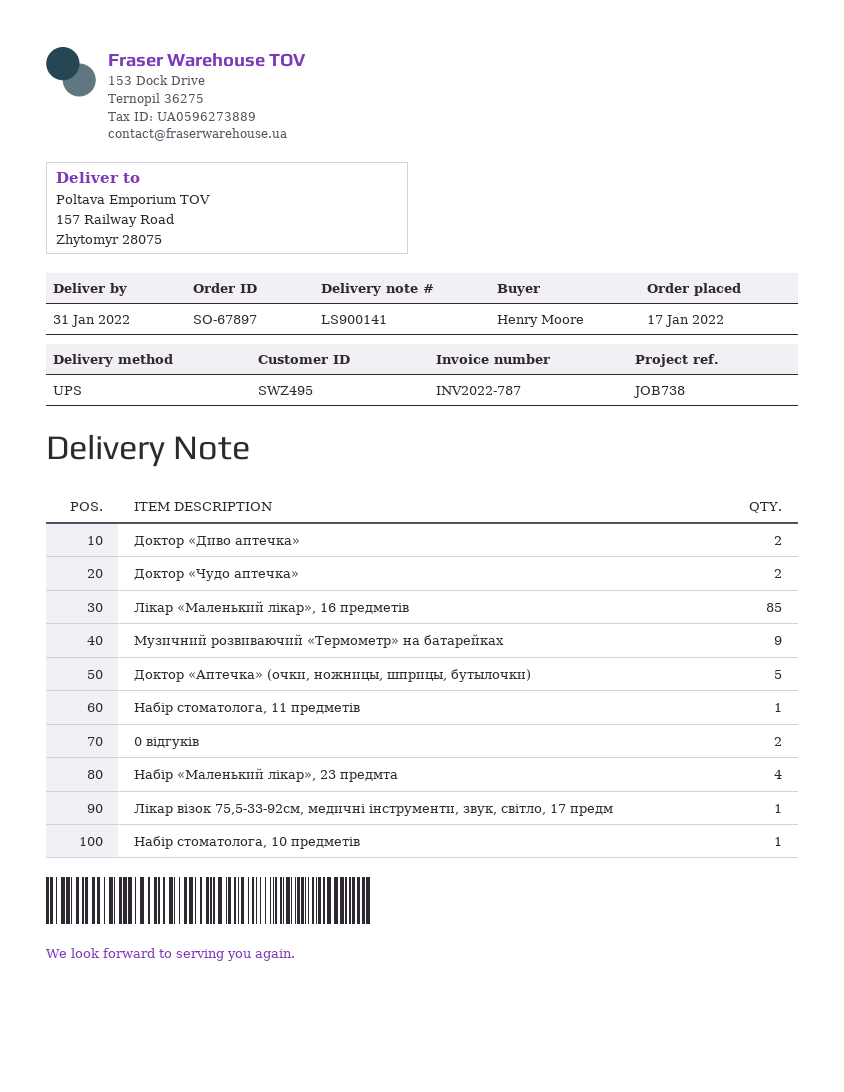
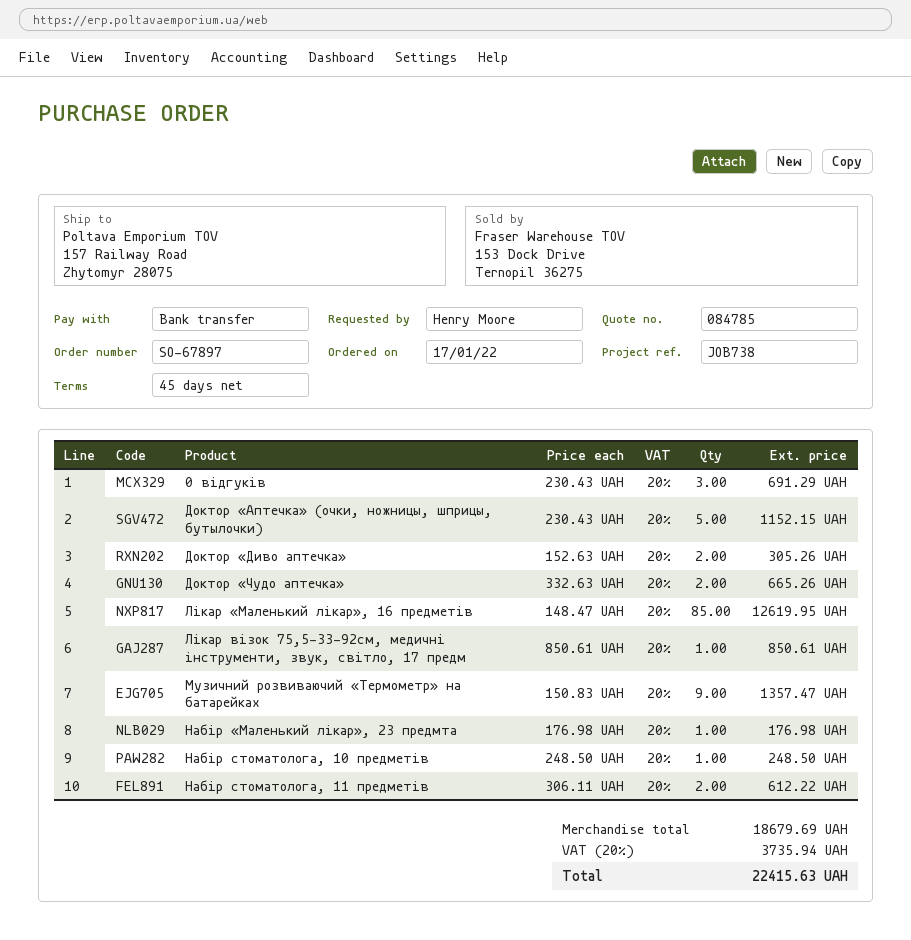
Набір стоматолога, 11 предметів: 1 -> 2
0 відгуків: 2 -> 3
Набір «Маленький лікар», 23 предмта: 4 -> 1

